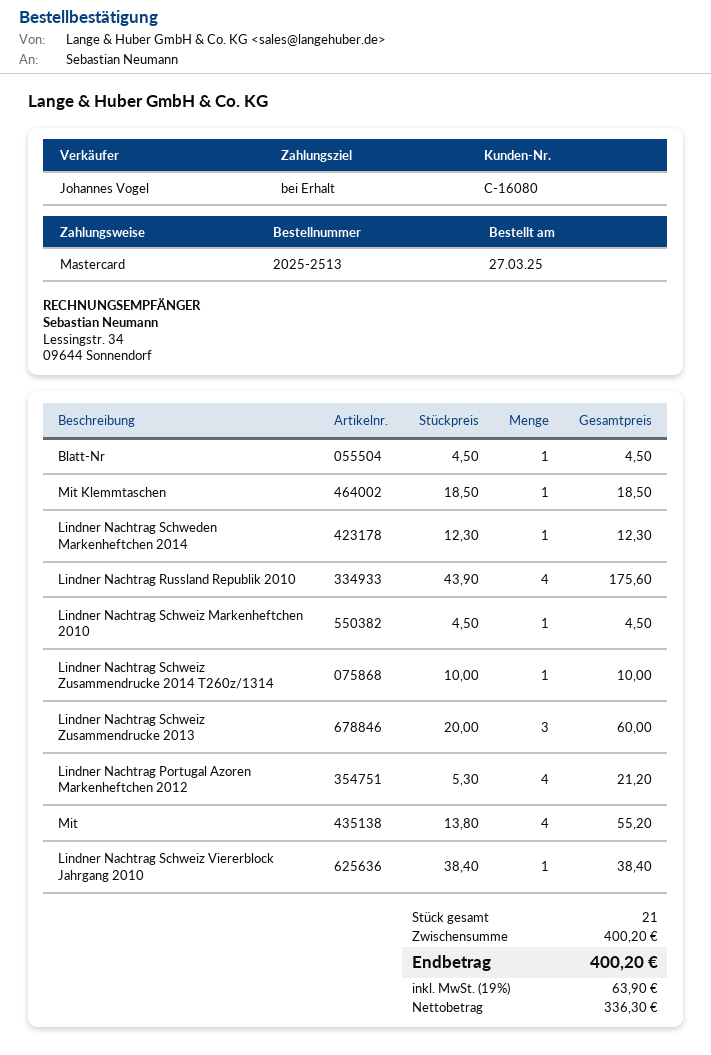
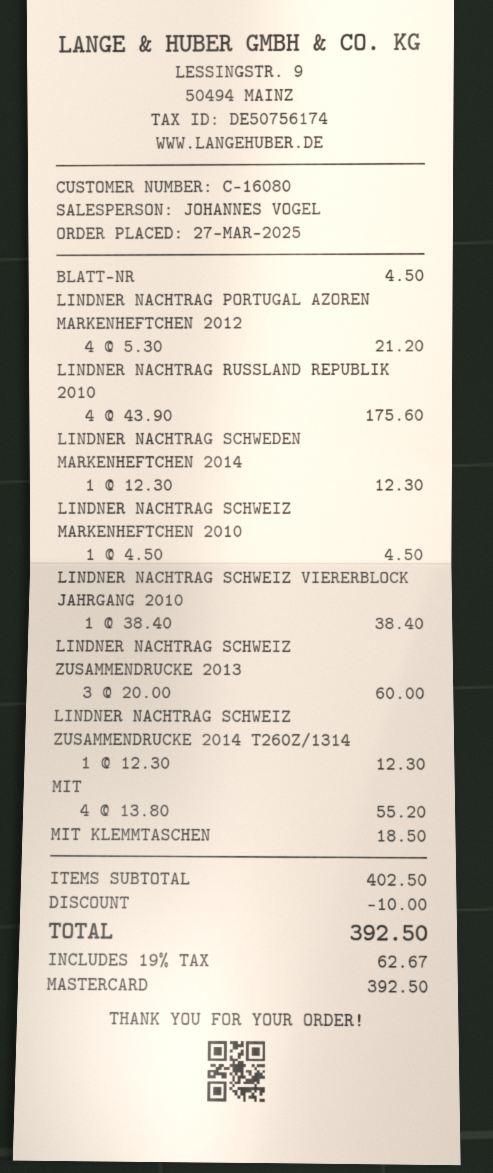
Lindner Nachtrag Schweiz Zusammendrucke 2014 T260z/1314: 1 x 10.00 = 10.00 -> 1 x 12.30 = 12.30
subtotal: 400.20 -> 402.50
discount: none -> 10.00
tax: 19% = 63.90 -> 19% = 62.67
total: 400.20 -> 392.50

